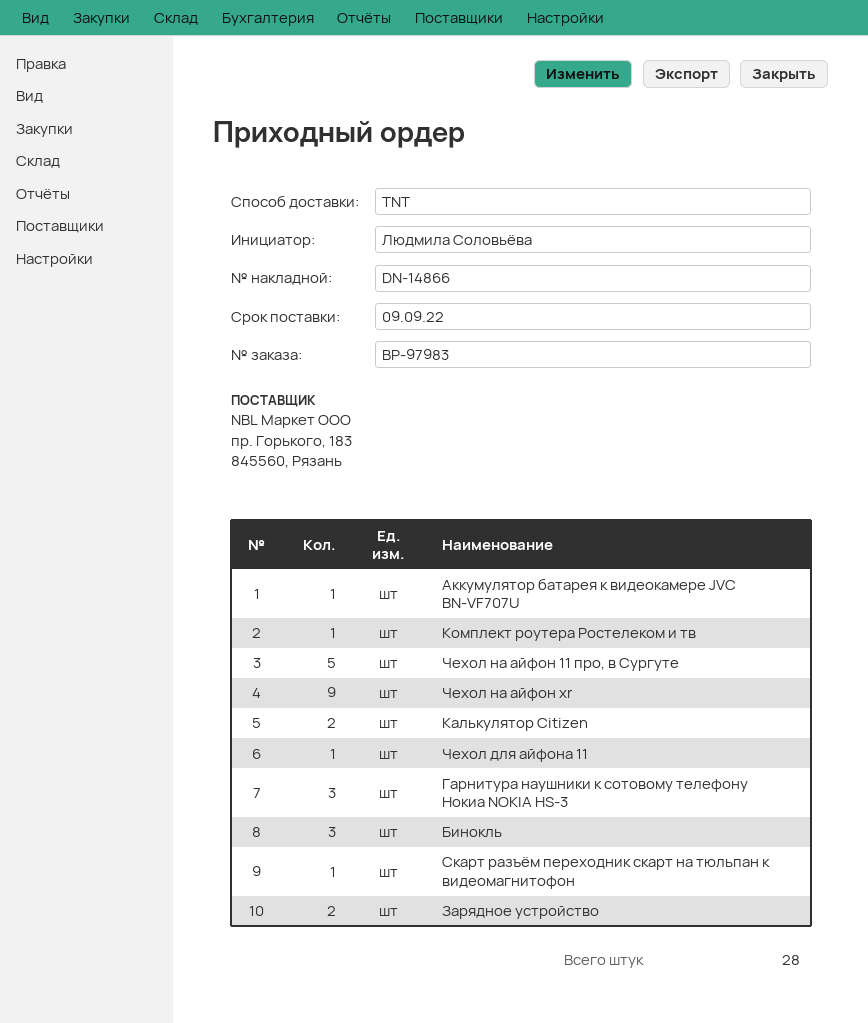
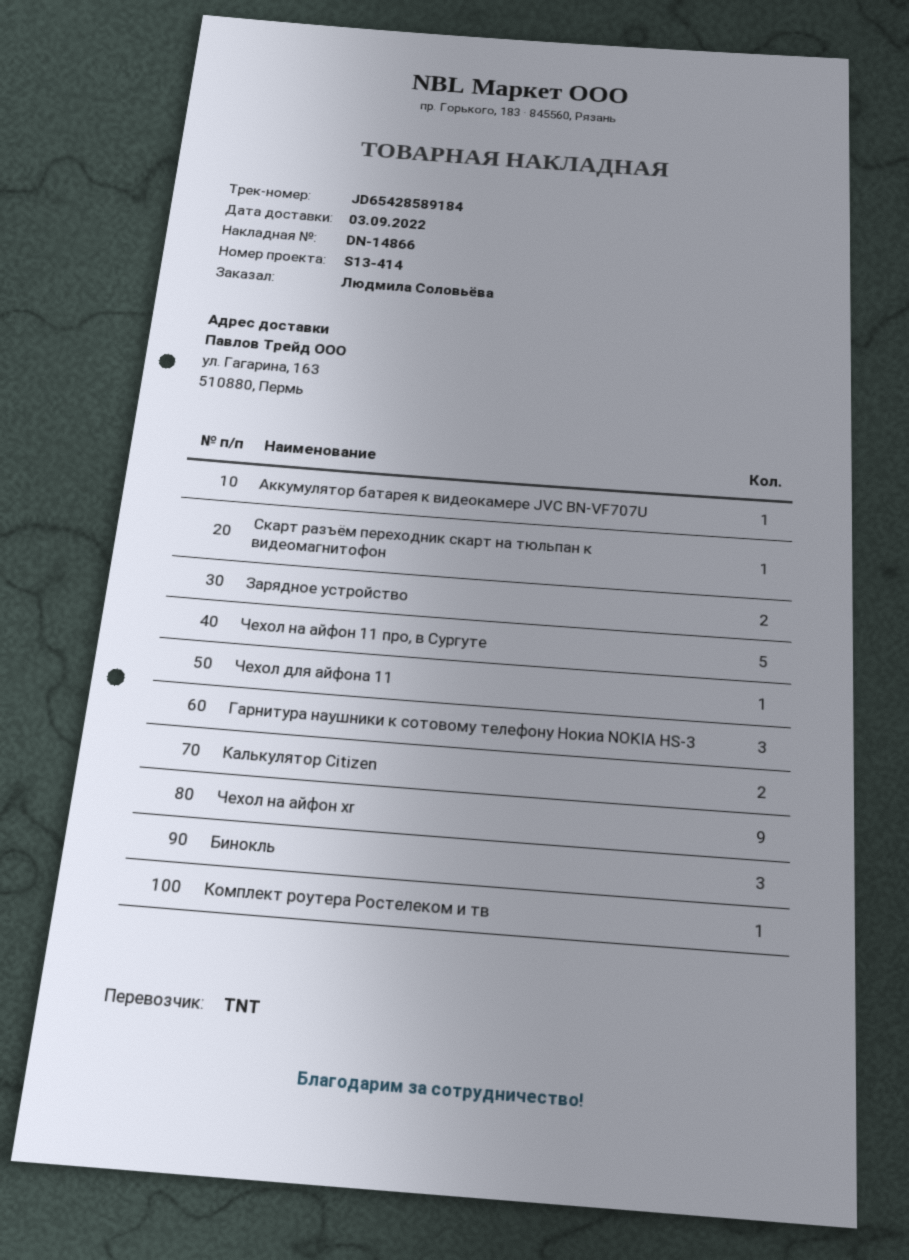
delivery date: 2022-09-09 -> 2022-09-03

